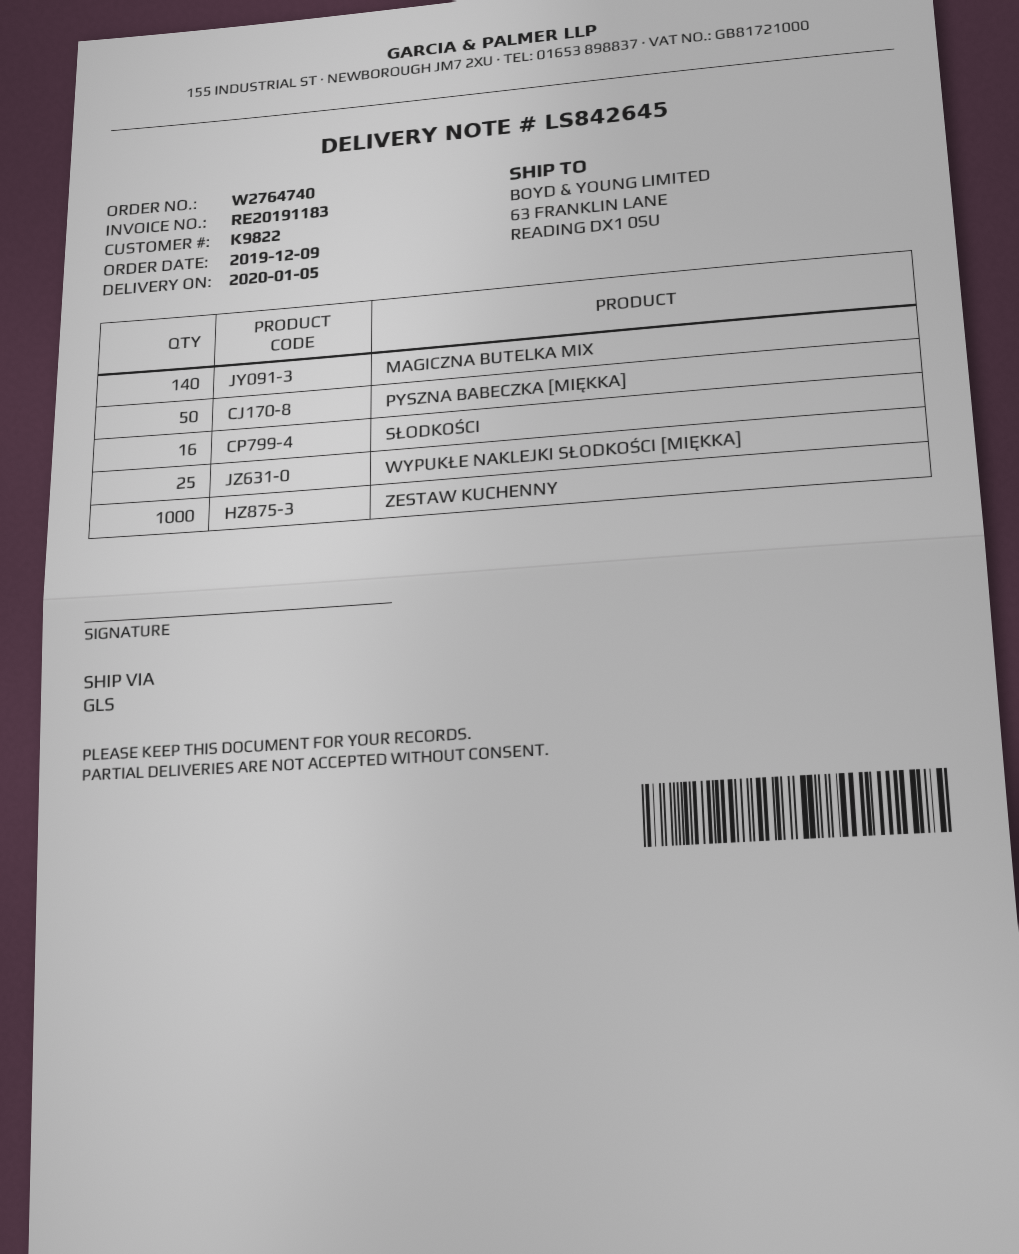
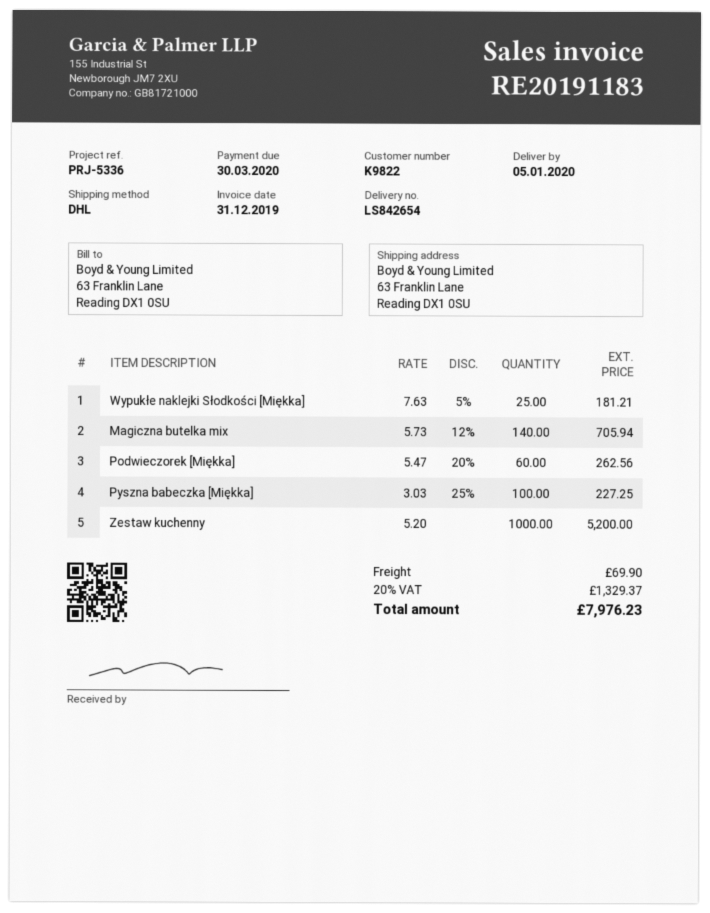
delivery note number: LS842645 -> LS842654
shipping method: GLS -> DHL
PYSZNA BABECZKA [MIĘKKA]: 50 -> 100
SŁODKOŚCI: 16 -> none
Podwieczorek [Miękka]: none -> 60

